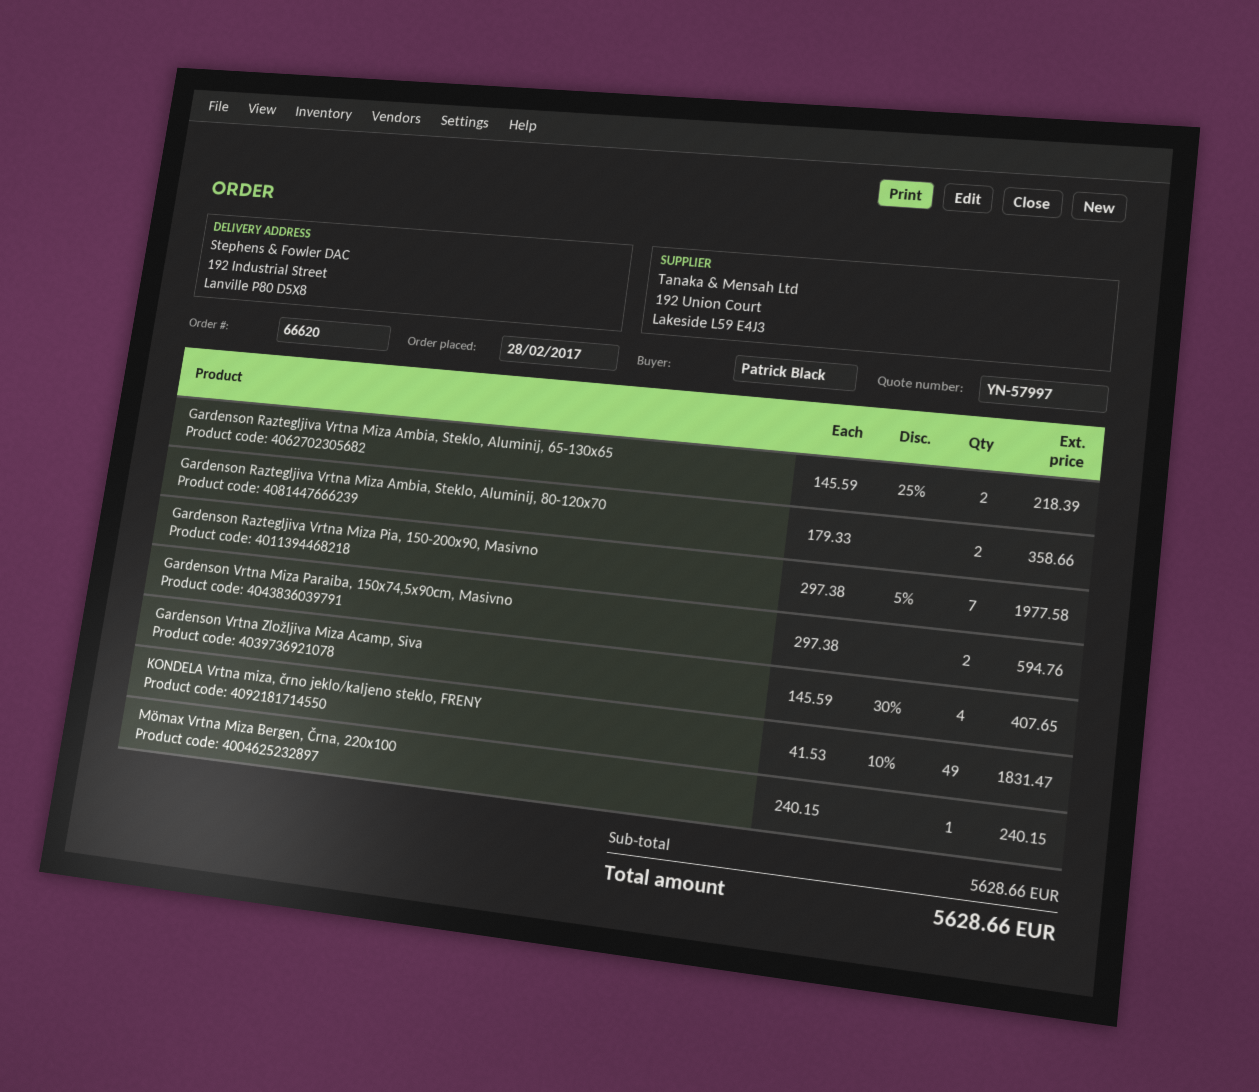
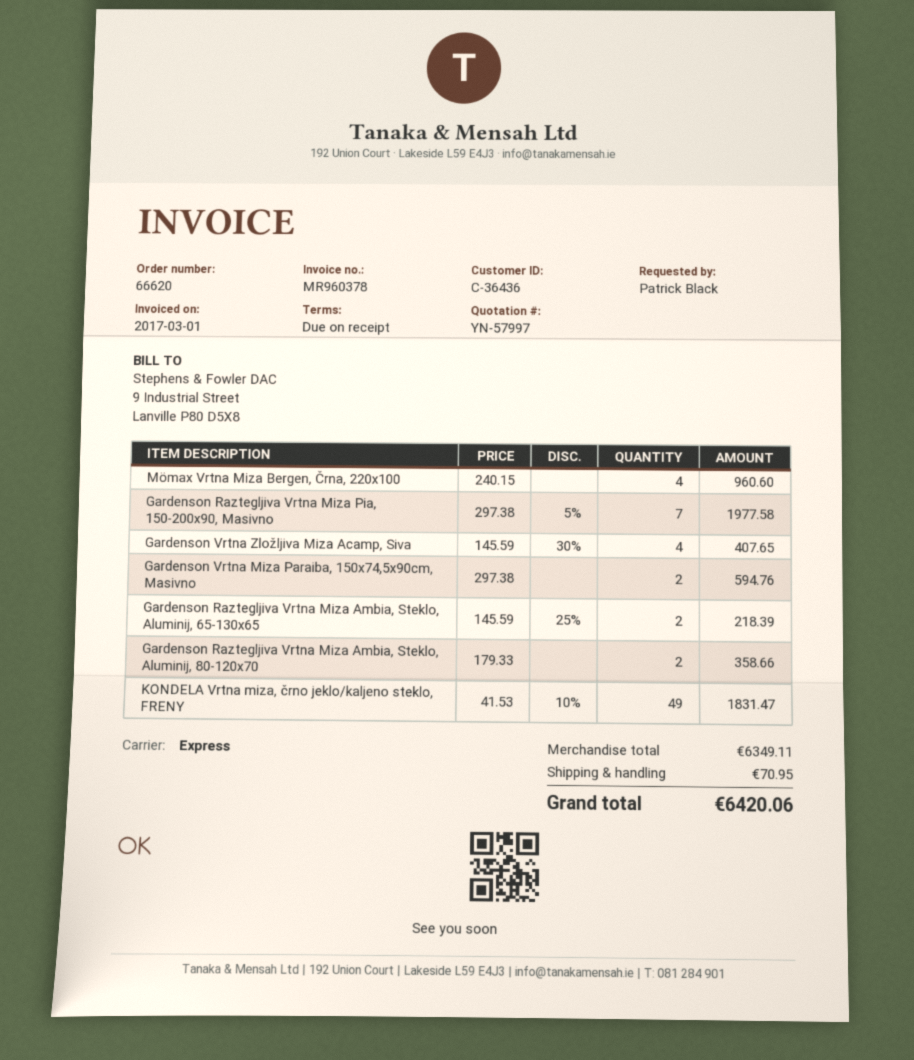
Mömax Vrtna Miza Bergen, Črna, 220x100: 1 x 240.15 = 240.15 -> 4 x 240.15 = 960.60
subtotal: 5628.66 -> 6349.11
shipping: none -> 70.95
total: 5628.66 -> 6420.06

